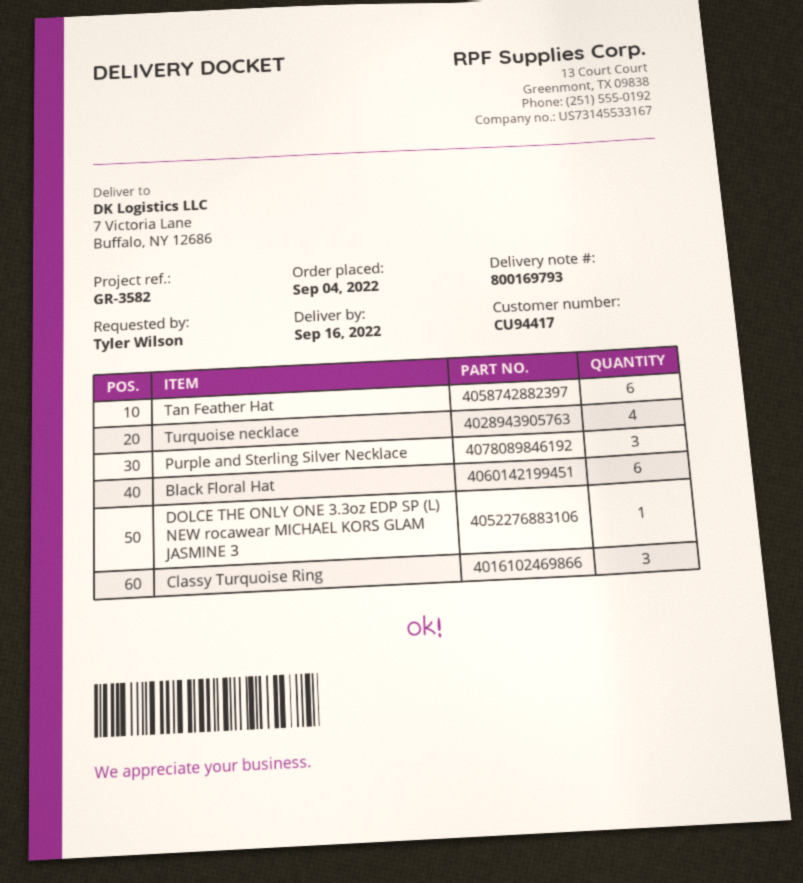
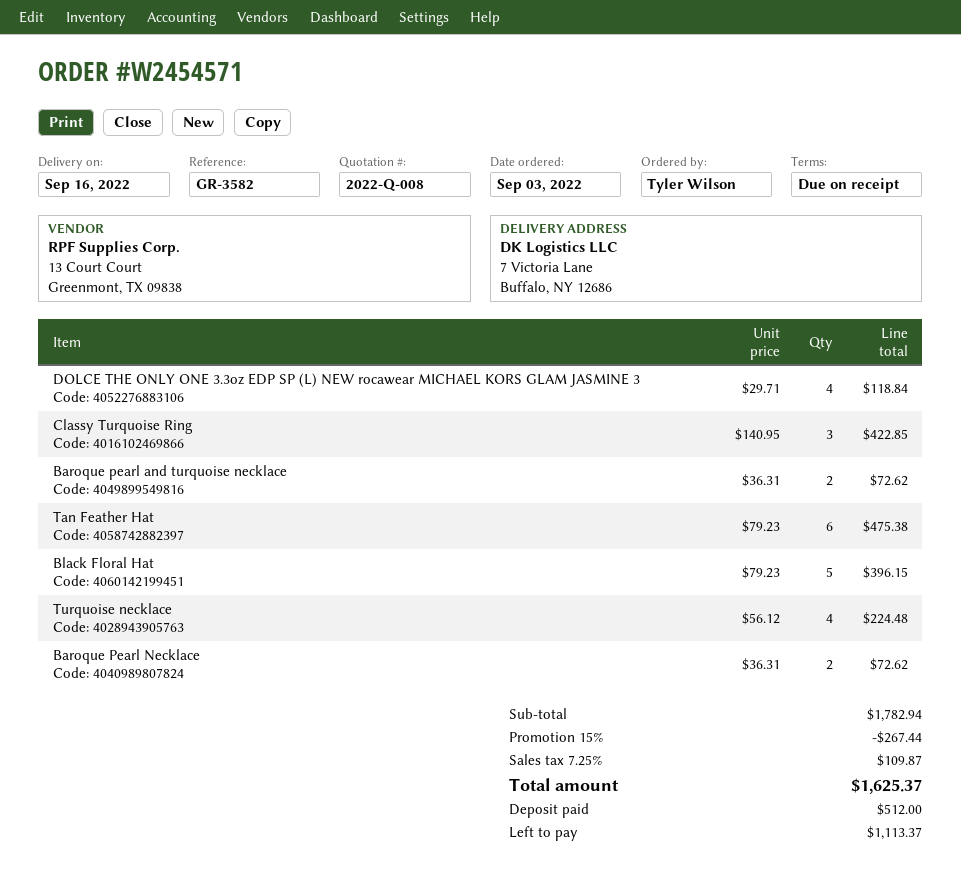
order date: 2022-09-04 -> 2022-09-03
Purple and Sterling Silver Necklace: 3 -> none
Black Floral Hat: 6 -> 5
DOLCE THE ONLY ONE 3.3oz EDP SP (L) NEW rocawear MICHAEL KORS GLAM JASMINE 3: 1 -> 4
Baroque pearl and turquoise necklace: none -> 2
Baroque Pearl Necklace: none -> 2

